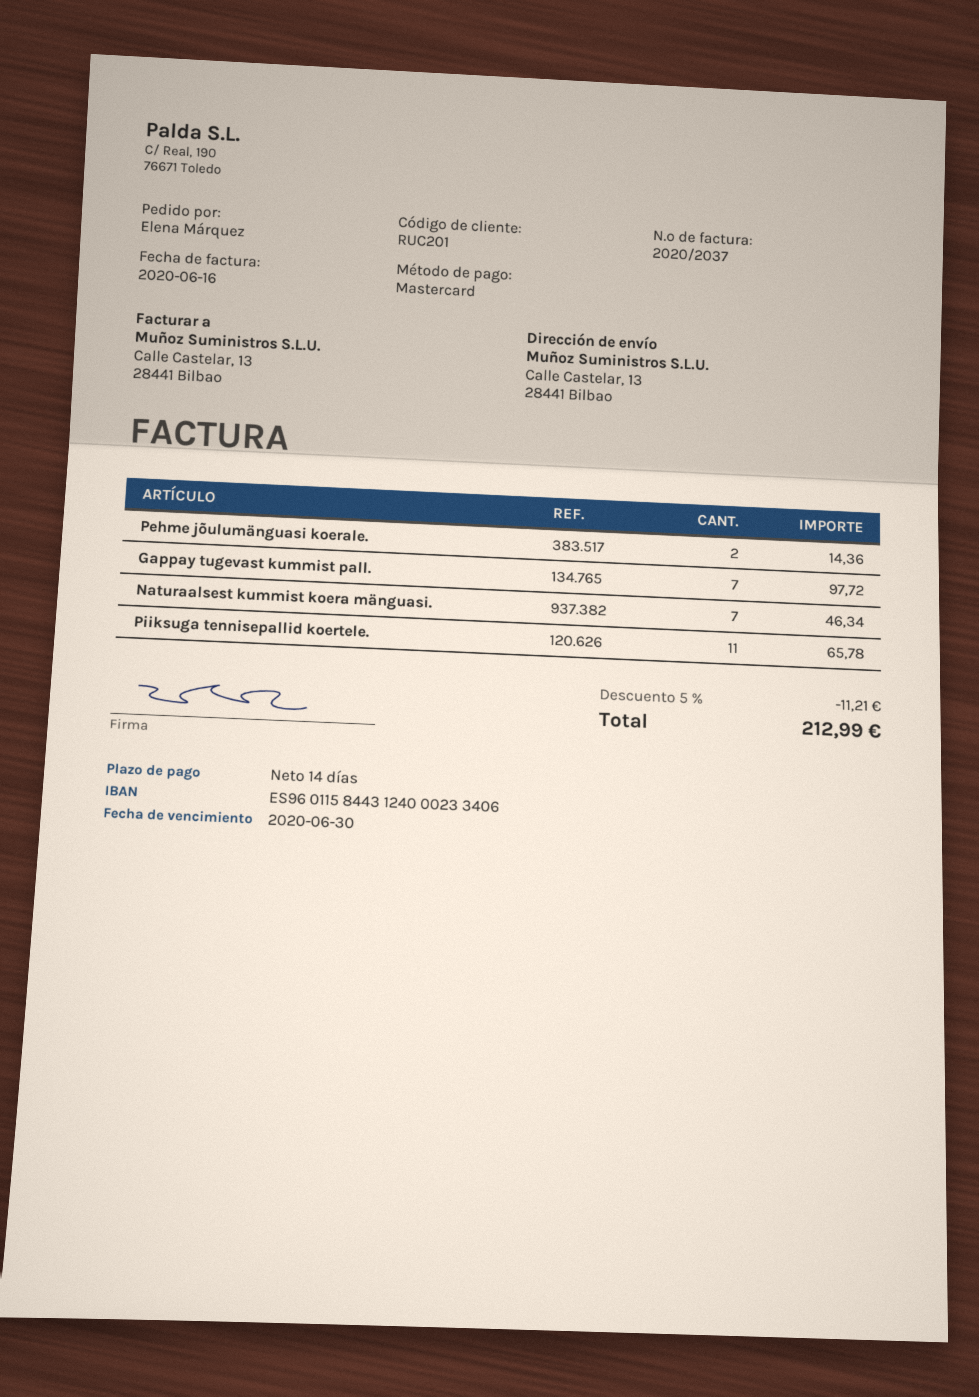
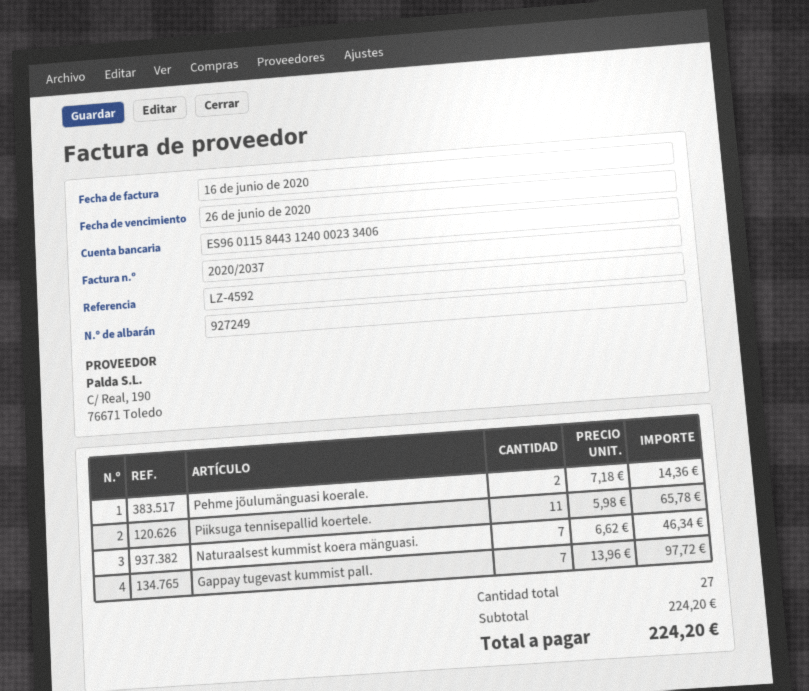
due date: 2020-06-30 -> 2020-06-26
discount: 5% = 11.21 -> none
total: 212.99 -> 224.20

